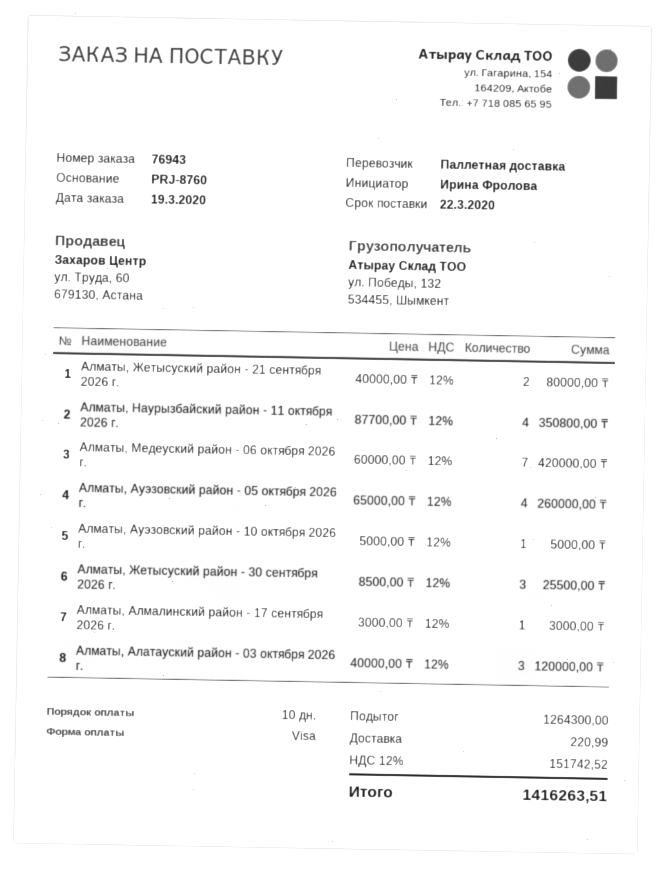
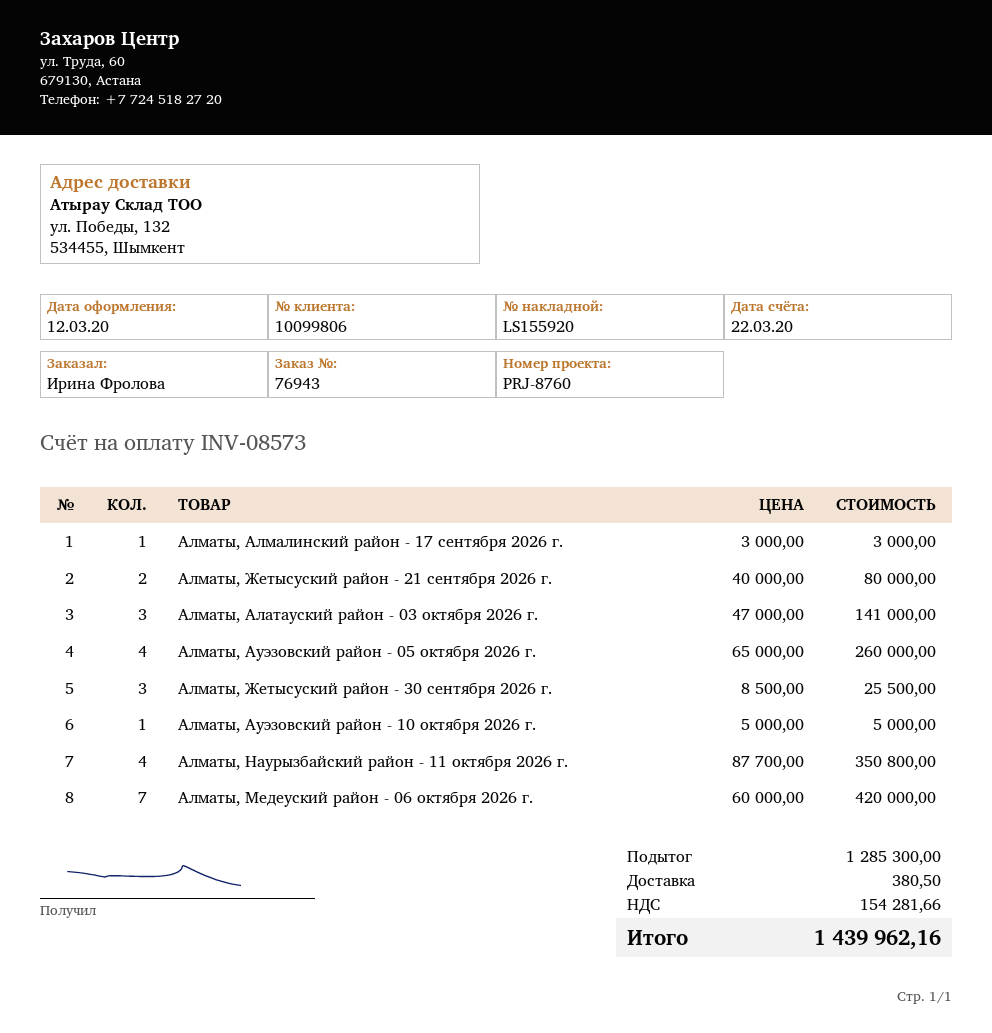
order date: 2020-03-19 -> 2020-03-12
Алматы, Алатауский район - 03 октября 2026 г.: 3 x 40000.00 = 120000.00 -> 3 x 47000.00 = 141000.00
subtotal: 1264300.00 -> 1285300.00
shipping: 220.99 -> 380.50
tax: 151742.52 -> 154281.66
total: 1416263.51 -> 1439962.16

